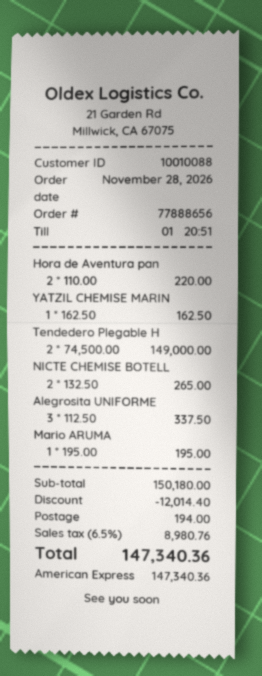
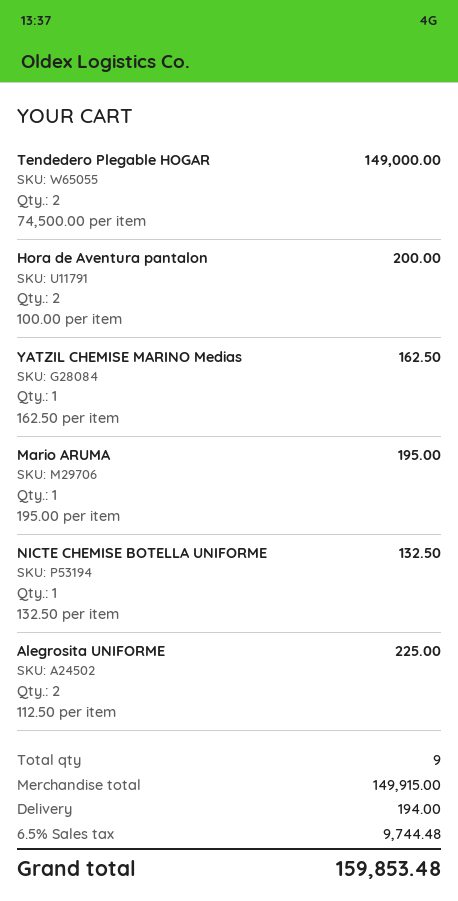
Hora de Aventura pan: 2 x 110.00 = 220.00 -> 2 x 100.00 = 200.00
NICTE CHEMISE BOTELL: 2 x 132.50 = 265.00 -> 1 x 132.50 = 132.50
Alegrosita UNIFORME: 3 x 112.50 = 337.50 -> 2 x 112.50 = 225.00
subtotal: 150180.00 -> 149915.00
discount: 12014.40 -> none
tax: 6.5% = 8980.76 -> 6.5% = 9744.48
total: 147340.36 -> 159853.48

